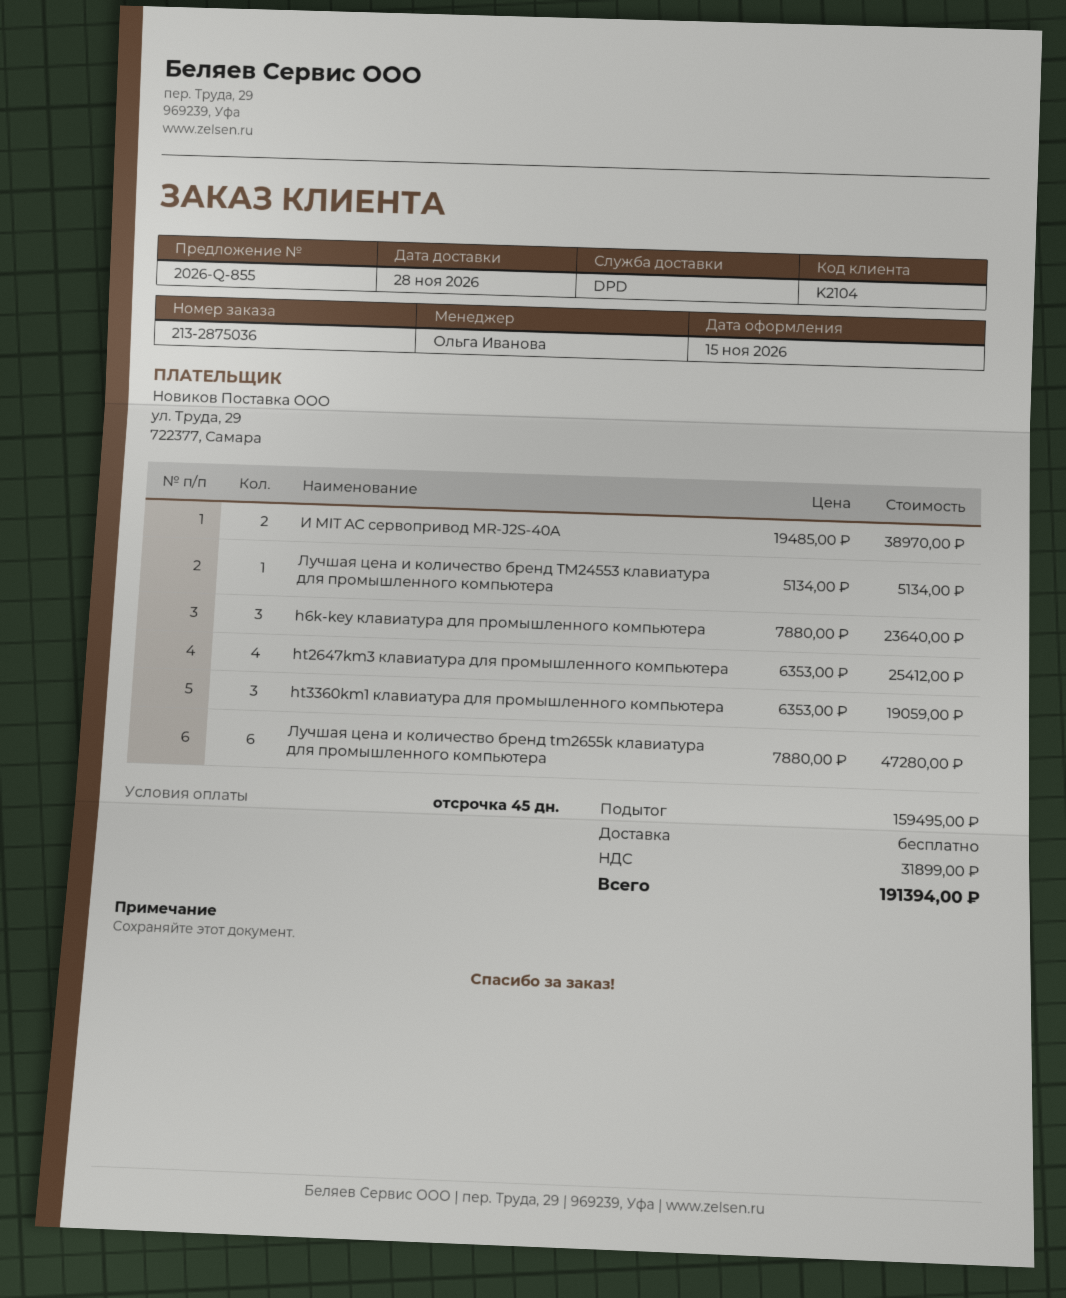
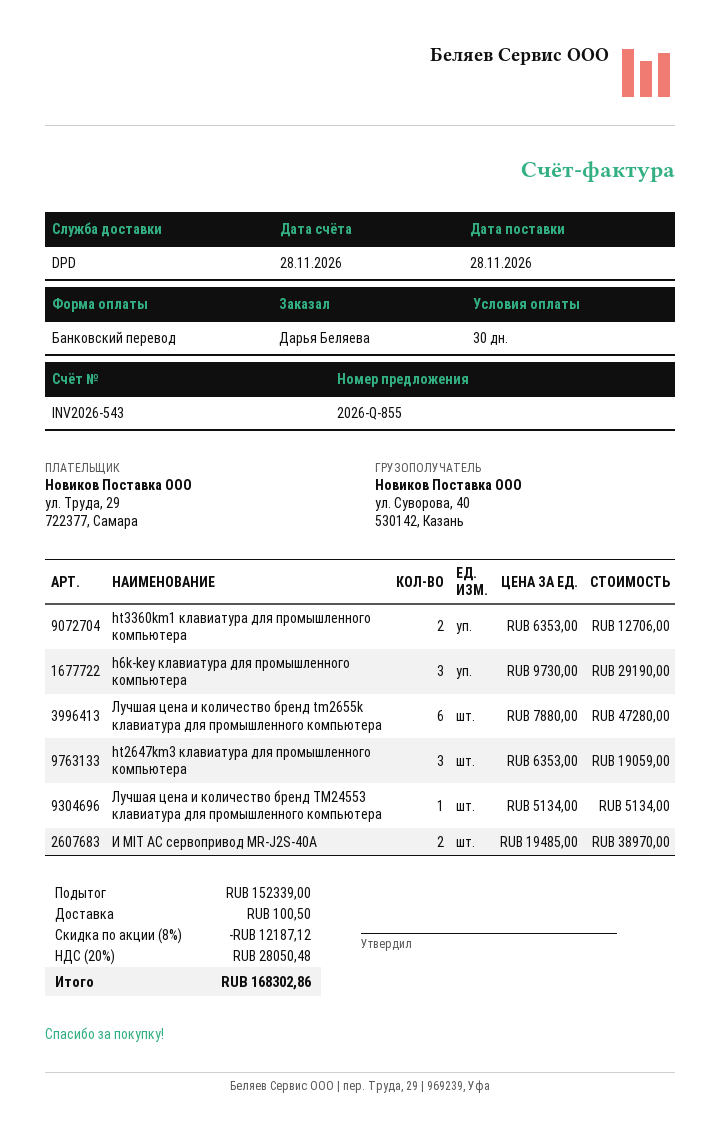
payment terms: 45 days -> 30 days
h6k-key клавиатура для промышленного компьютера: 3 x 7880.00 = 23640.00 -> 3 x 9730.00 = 29190.00
ht2647km3 клавиатура для промышленного компьютера: 4 x 6353.00 = 25412.00 -> 3 x 6353.00 = 19059.00
ht3360km1 клавиатура для промышленного компьютера: 3 x 6353.00 = 19059.00 -> 2 x 6353.00 = 12706.00
subtotal: 159495.00 -> 152339.00
discount: none -> 8% = 12187.12
shipping: 0.00 -> 100.50
tax: 31899.00 -> 28050.48
total: 191394.00 -> 168302.86

